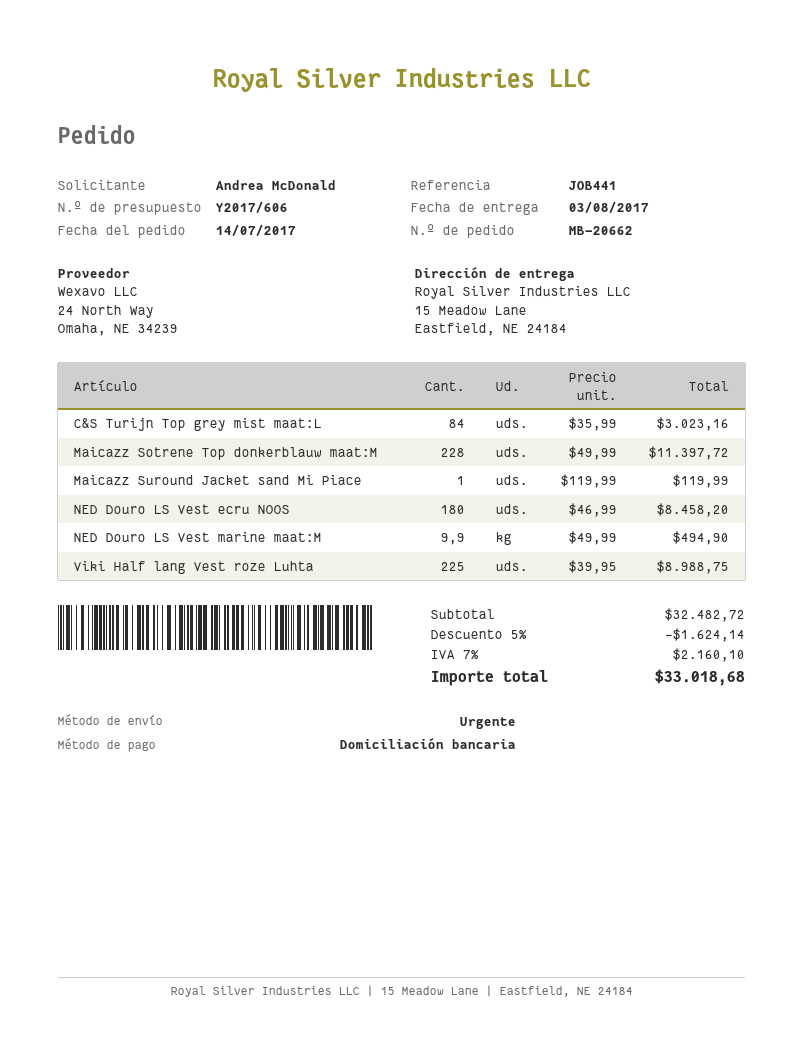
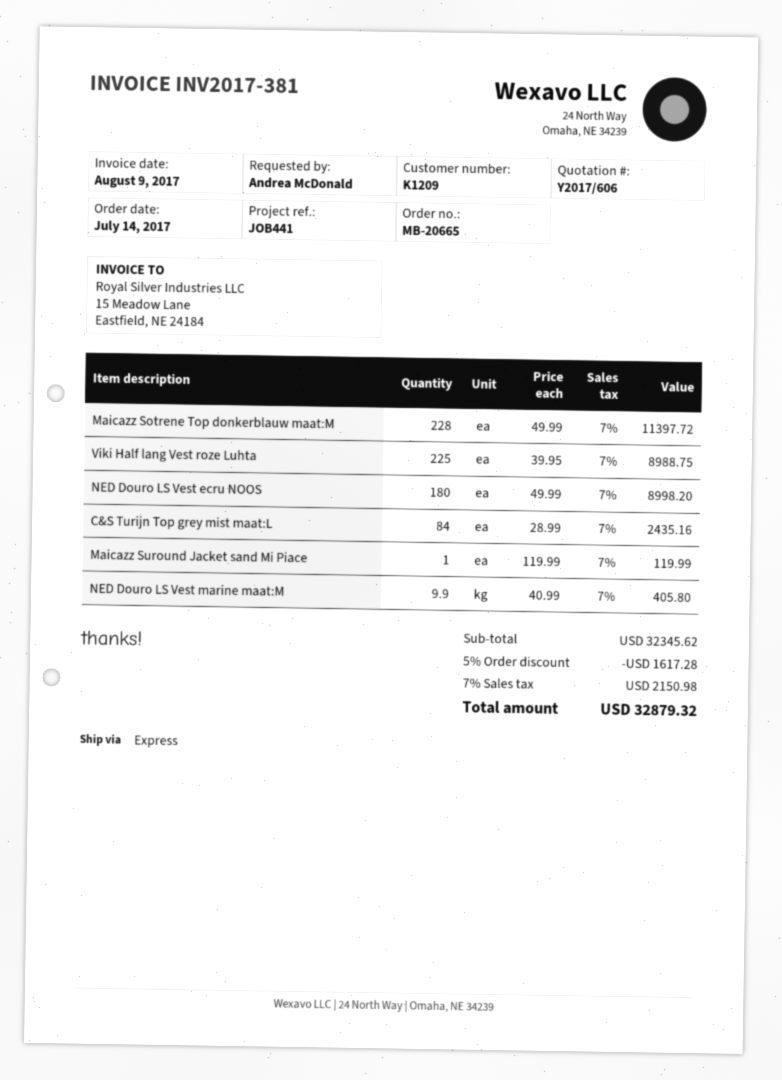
order number: MB-20662 -> MB-20665
C&S Turijn Top grey mist maat:L: 84 x 35.99 = 3023.16 -> 84 x 28.99 = 2435.16
NED Douro LS Vest ecru NOOS: 180 x 46.99 = 8458.20 -> 180 x 49.99 = 8998.20
NED Douro LS Vest marine maat:M: 9.9 x 49.99 = 494.90 -> 9.9 x 40.99 = 405.80
subtotal: 32482.72 -> 32345.62
discount: 5% = 1624.14 -> 5% = 1617.28
tax: 7% = 2160.10 -> 7% = 2150.98
total: 33018.68 -> 32879.32

